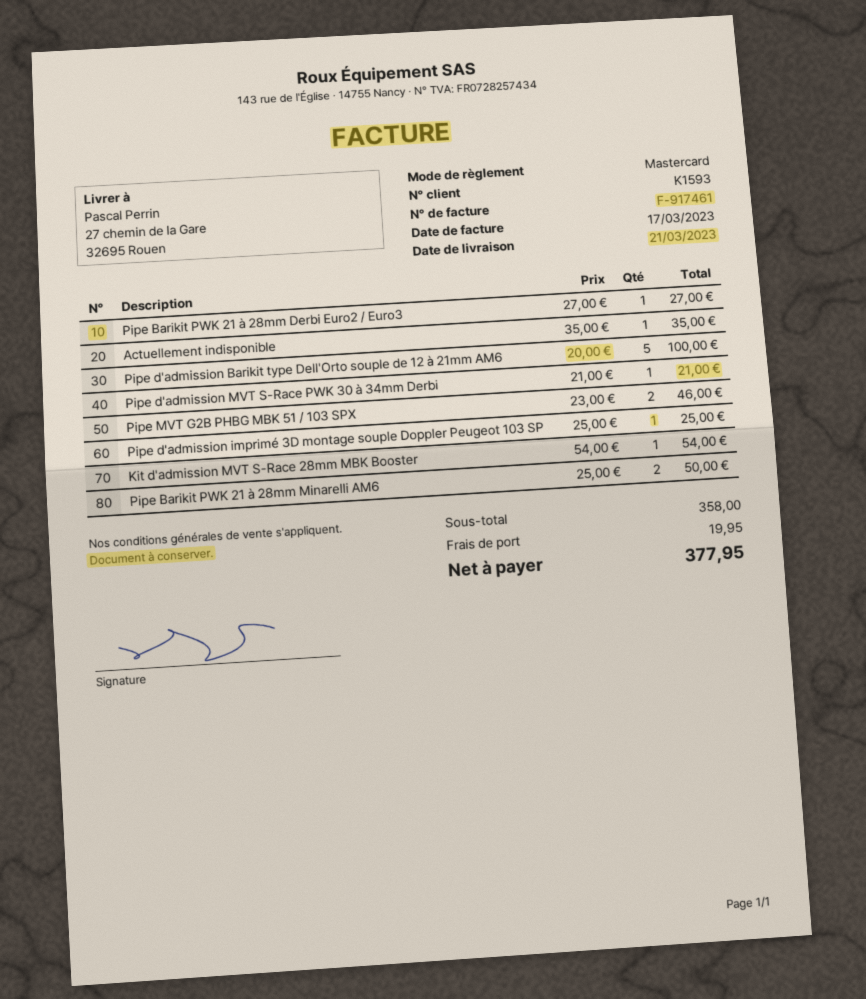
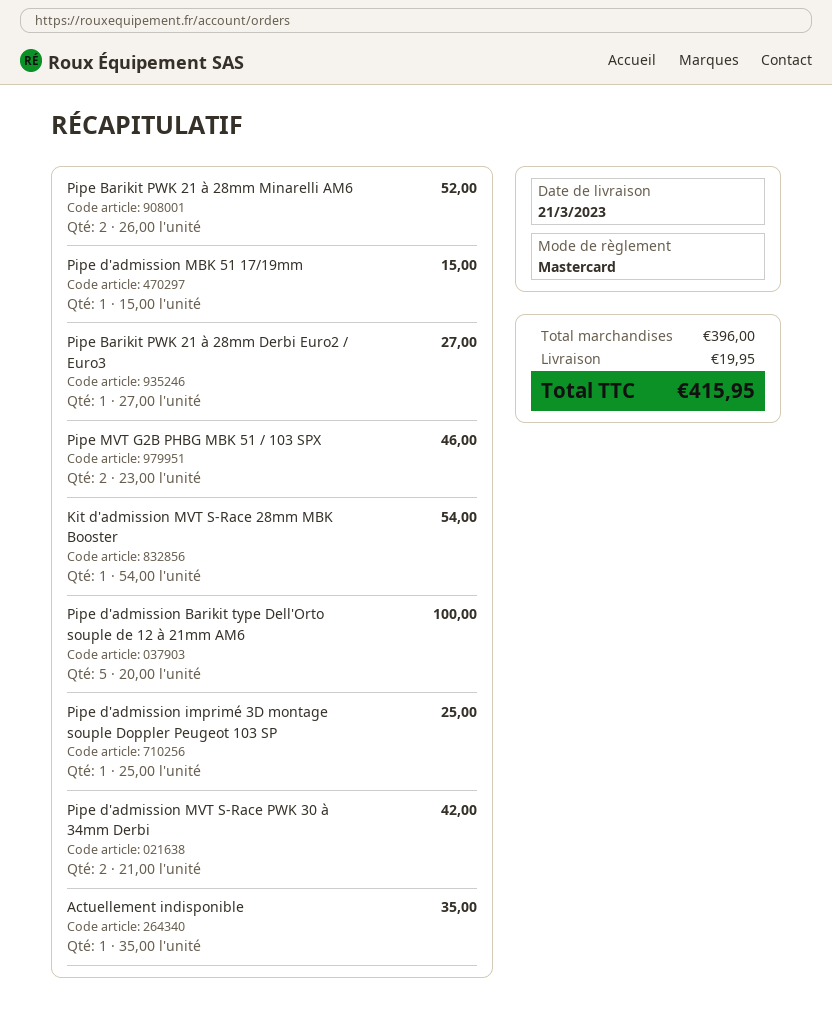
Pipe d'admission MVT S-Race PWK 30 à 34mm Derbi: 1 x 21.00 = 21.00 -> 2 x 21.00 = 42.00
Pipe Barikit PWK 21 à 28mm Minarelli AM6: 2 x 25.00 = 50.00 -> 2 x 26.00 = 52.00
Pipe d'admission MBK 51 17/19mm: none -> 1 x 15.00 = 15.00
subtotal: 358.00 -> 396.00
total: 377.95 -> 415.95

